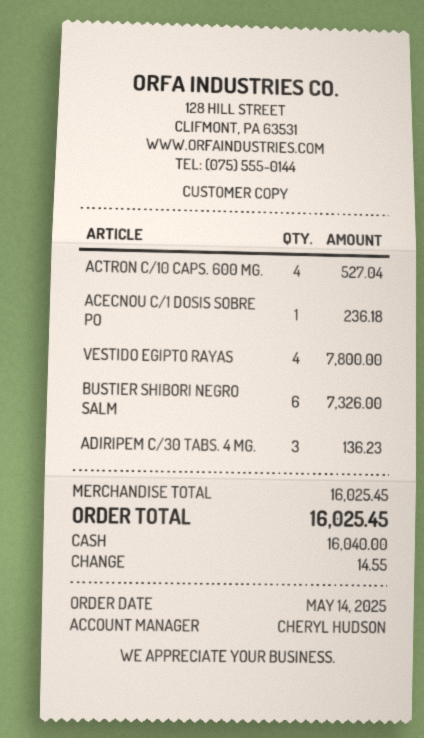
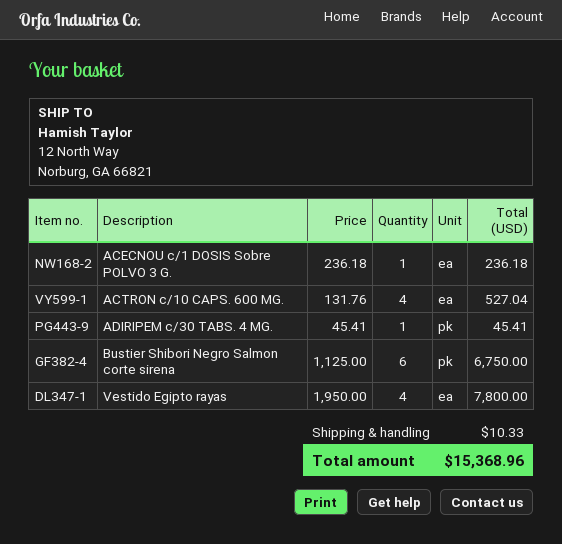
BUSTIER SHIBORI NEGRO SALM: 6 for 7326.00 -> 6 for 6750.00
ADIRIPEM C/30 TABS. 4 MG.: 3 for 136.23 -> 1 for 45.41
shipping: none -> 10.33
total: 16025.45 -> 15368.96

